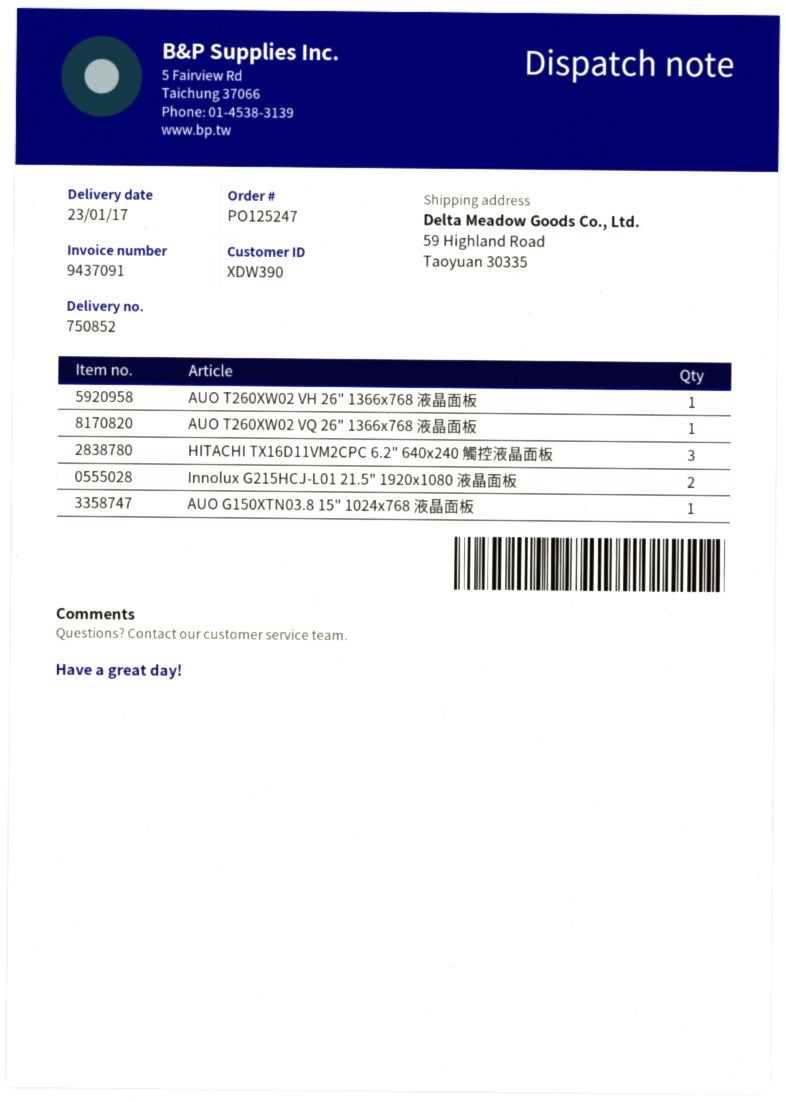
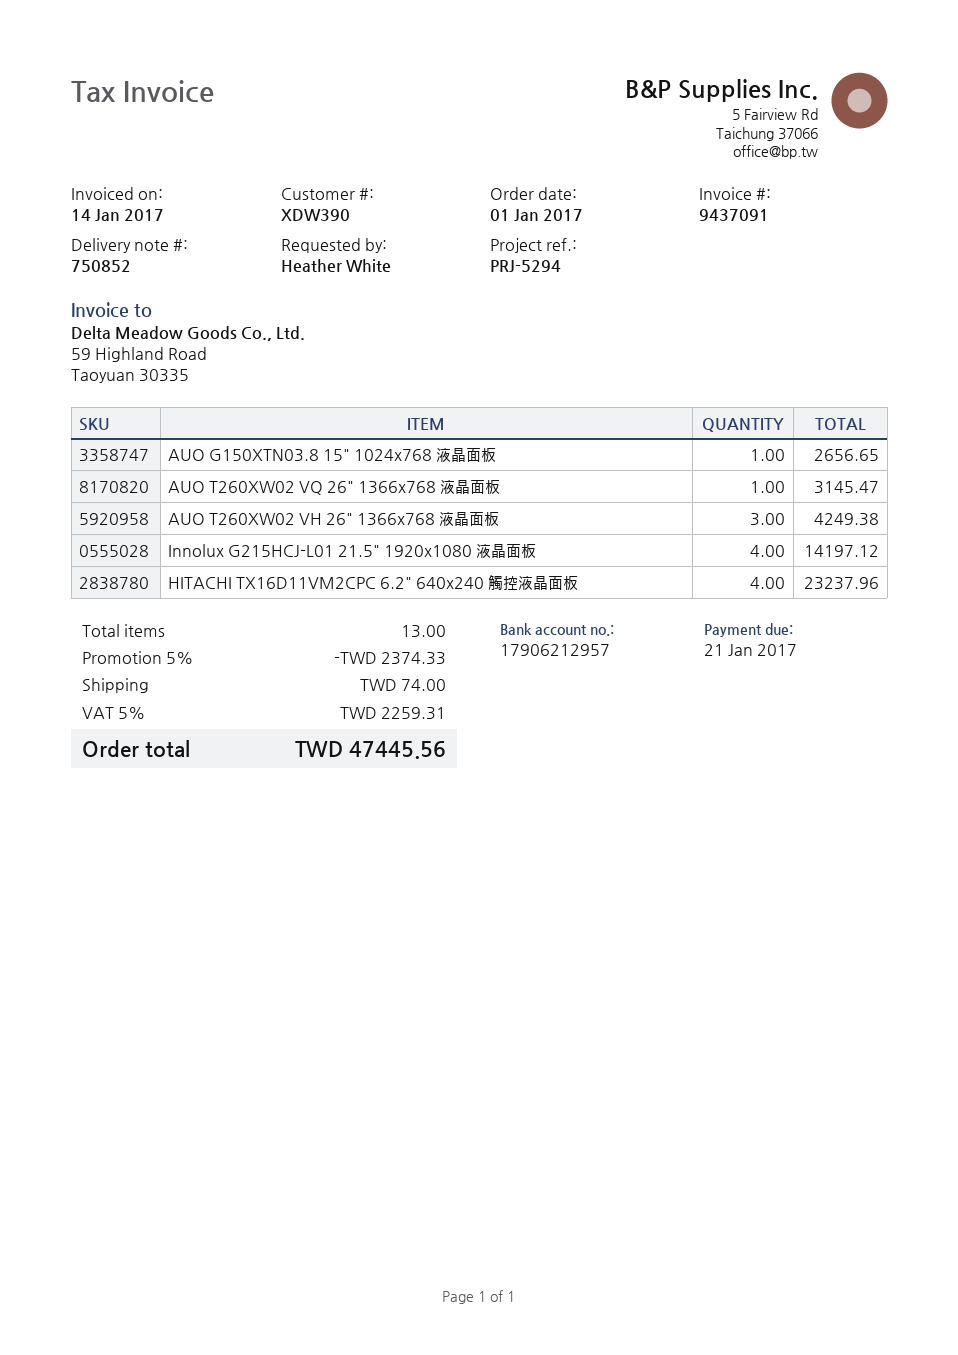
AUO T260XW02 VH 26" 1366x768 液晶面板: 1 -> 3
HITACHI TX16D11VM2CPC 6.2" 640x240 觸控液晶面板: 3 -> 4
Innolux G215HCJ-L01 21.5" 1920x1080 液晶面板: 2 -> 4

